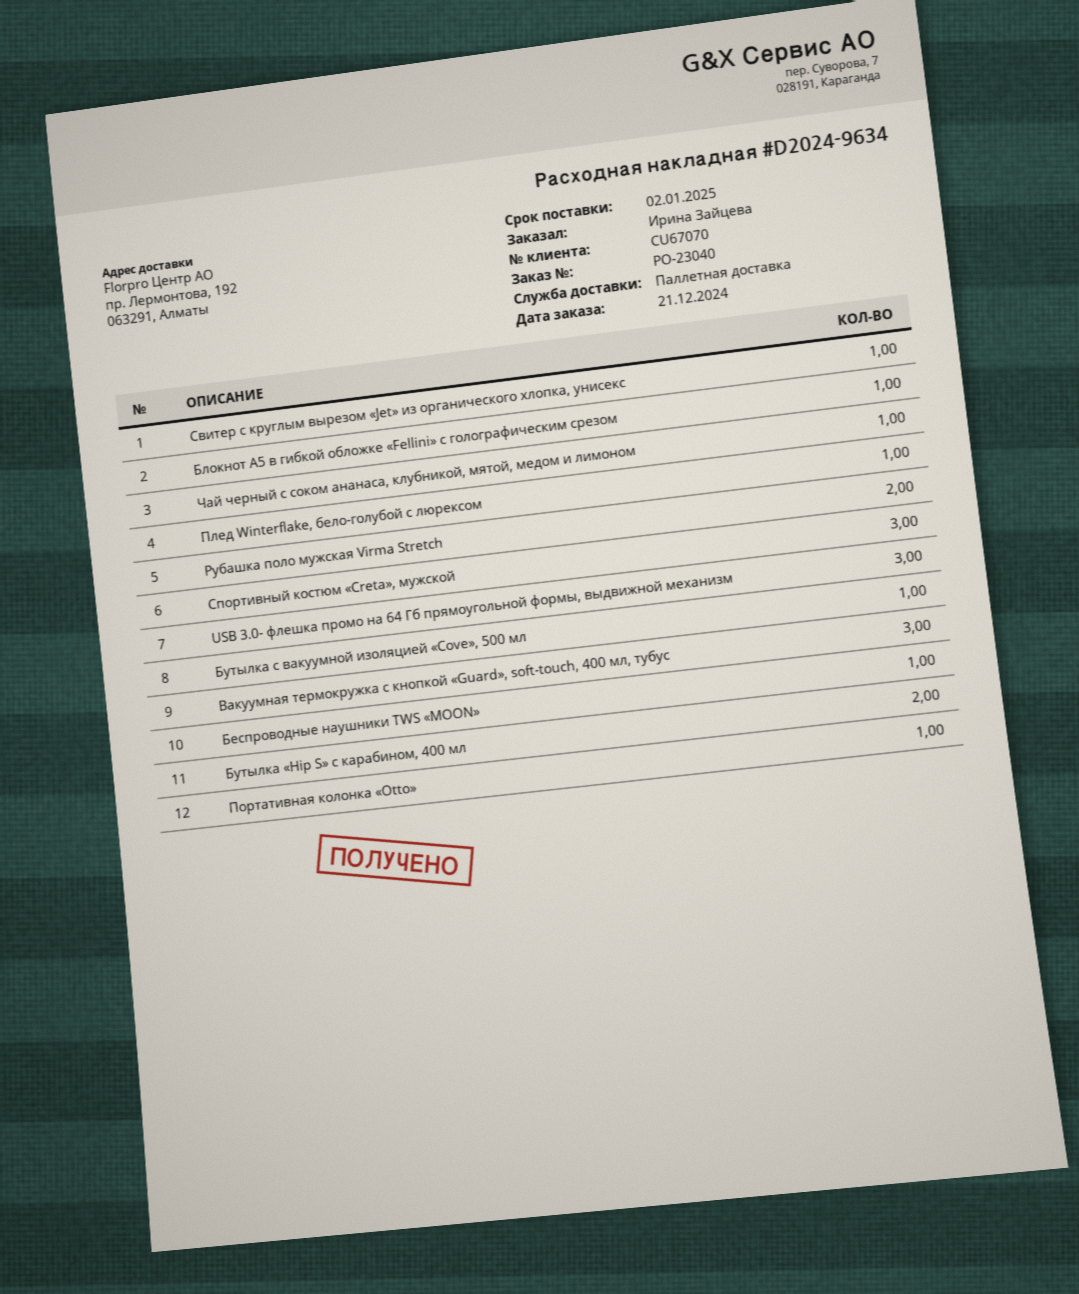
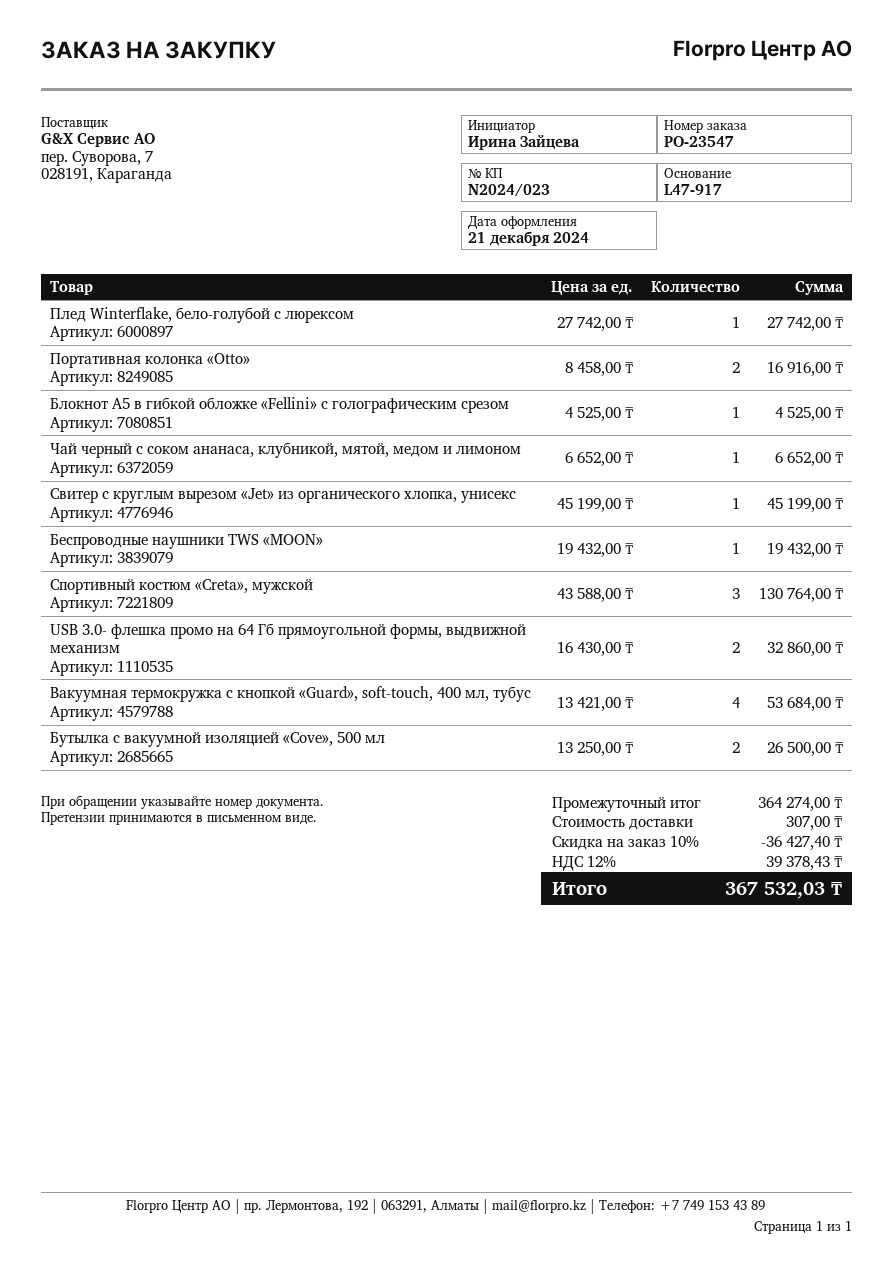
order number: PO-23040 -> PO-23547
Рубашка поло мужская Virma Stretch: 2 -> none
USB 3.0- флешка промо на 64 Гб прямоугольной формы, выдвижной механизм: 3 -> 2
Бутылка с вакуумной изоляцией «Cove», 500 мл: 1 -> 2
Вакуумная термокружка c кнопкой «Guard», soft-touch, 400 мл, тубус: 3 -> 4
Бутылка «Hip S» с карабином, 400 мл: 2 -> none
Портативная колонка «Otto»: 1 -> 2

